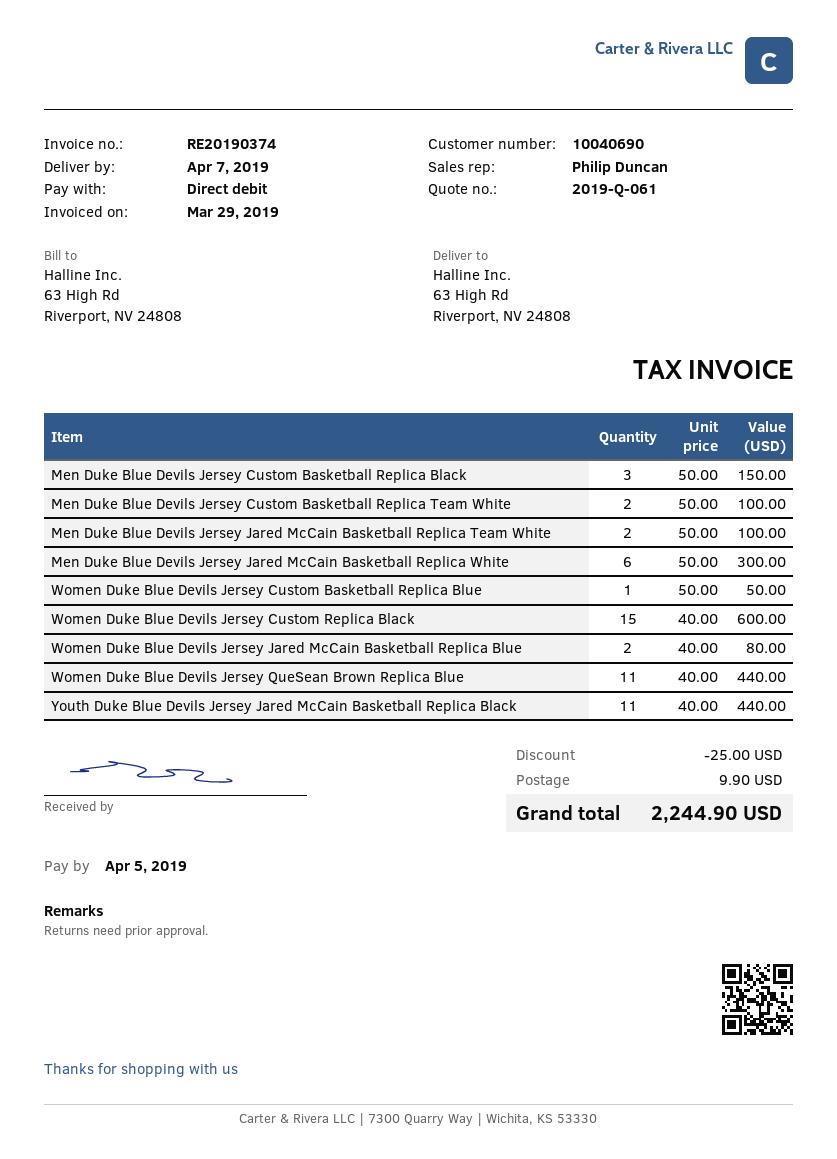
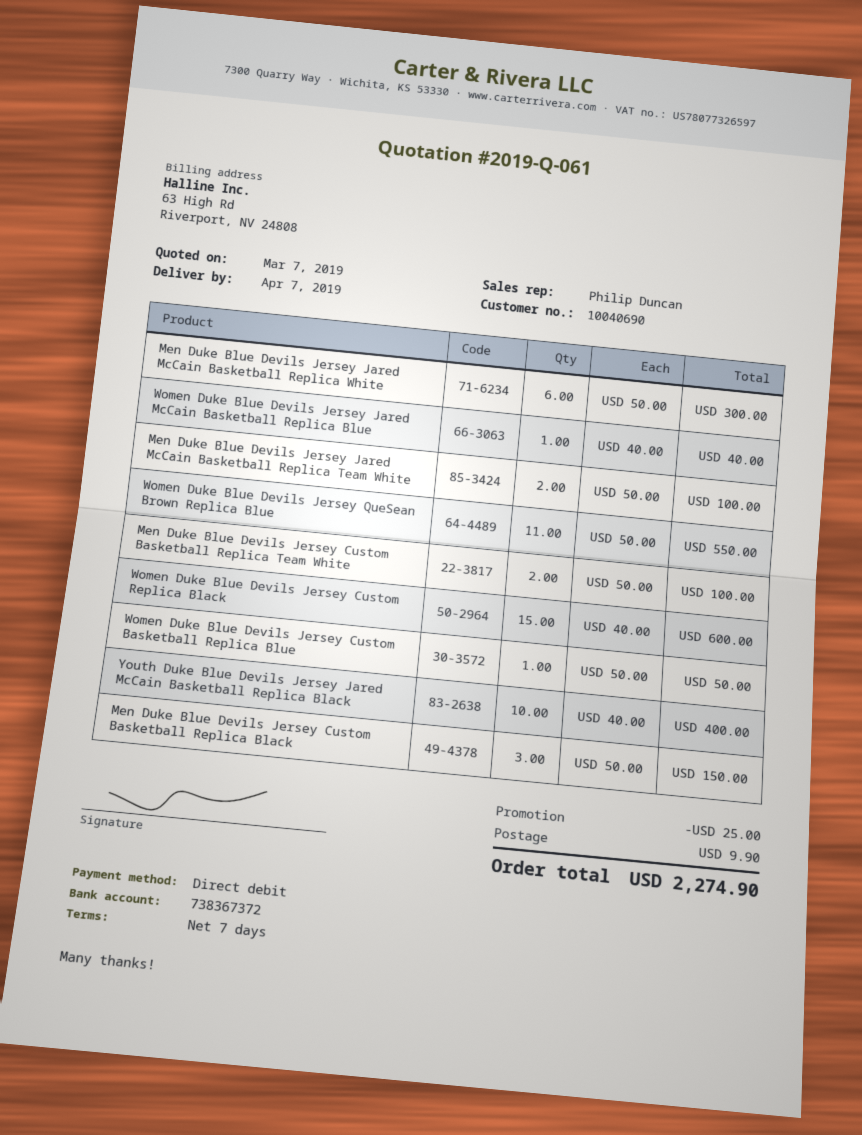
Women Duke Blue Devils Jersey Jared McCain Basketball Replica Blue: 2 x 40.00 = 80.00 -> 1 x 40.00 = 40.00
Women Duke Blue Devils Jersey QueSean Brown Replica Blue: 11 x 40.00 = 440.00 -> 11 x 50.00 = 550.00
Youth Duke Blue Devils Jersey Jared McCain Basketball Replica Black: 11 x 40.00 = 440.00 -> 10 x 40.00 = 400.00
total: 2244.90 -> 2274.90

